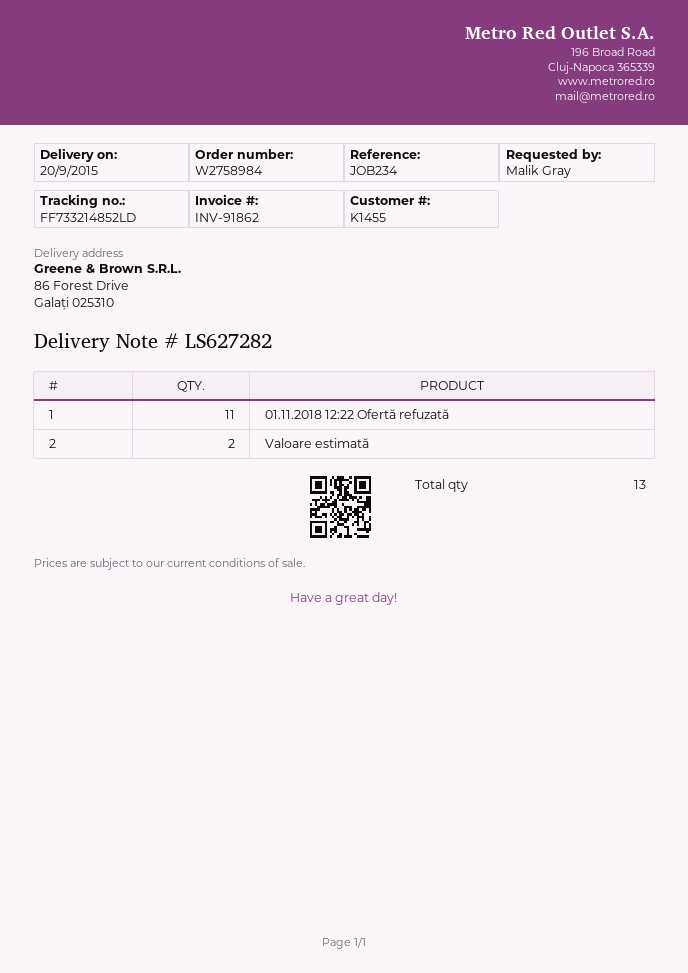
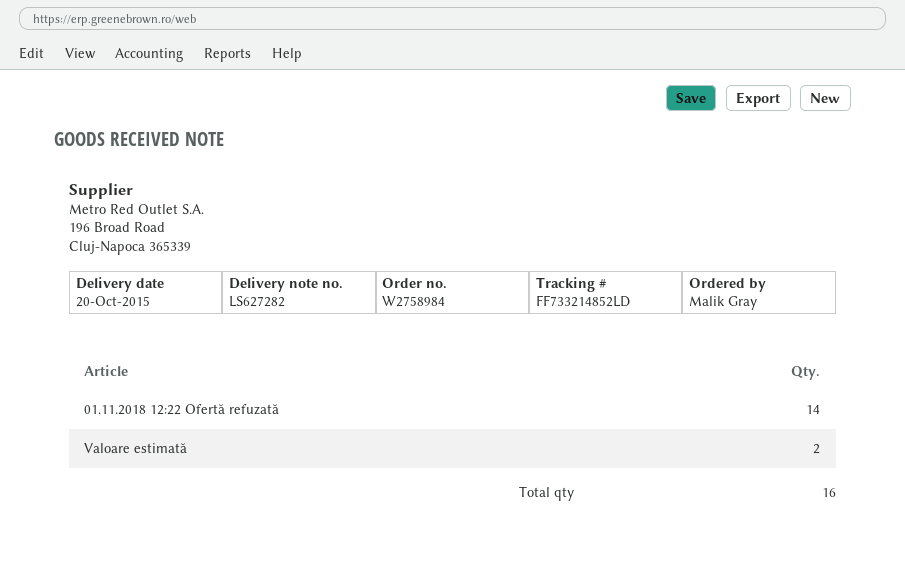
delivery date: 2015-09-20 -> 2015-10-20
01.11.2018 12:22 Ofertă refuzată: 11 -> 14
total quantity: 13 -> 16

